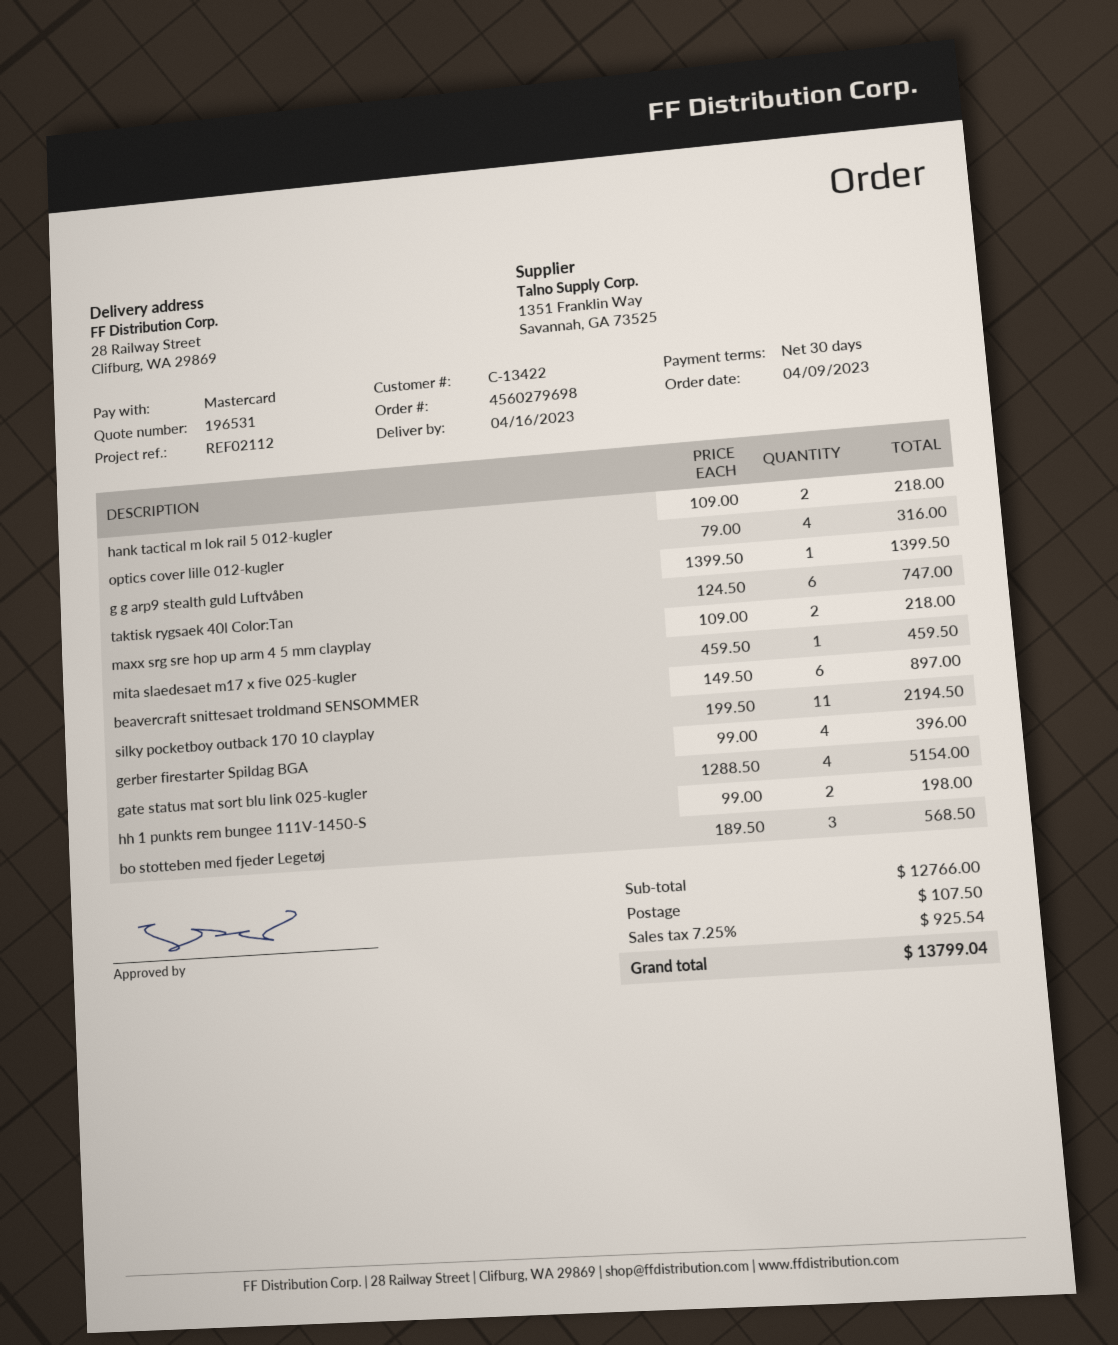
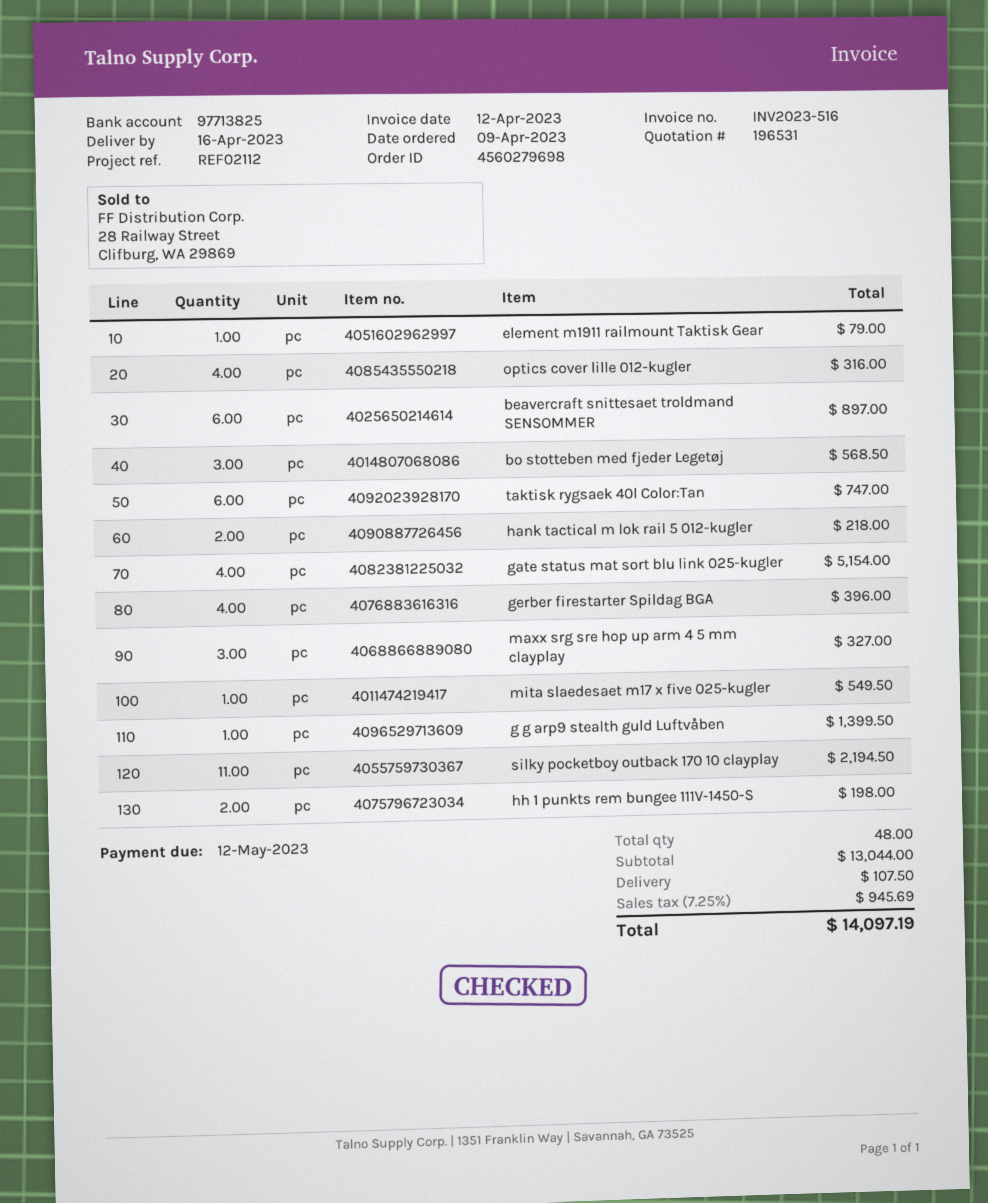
maxx srg sre hop up arm 4 5 mm clayplay: 2 for 218.00 -> 3 for 327.00
mita slaedesaet m17 x five 025-kugler: 1 for 459.50 -> 1 for 549.50
element m1911 railmount Taktisk Gear: none -> 1 for 79.00
subtotal: 12766.00 -> 13044.00
tax: 7.25% = 925.54 -> 7.25% = 945.69
total: 13799.04 -> 14097.19

